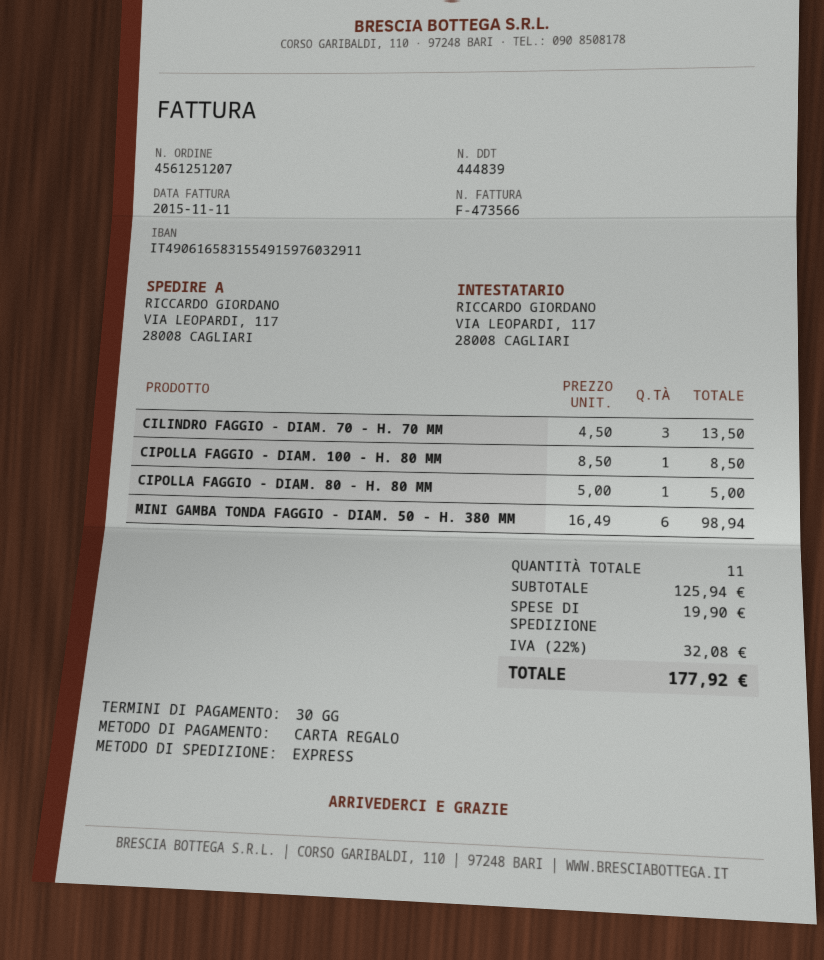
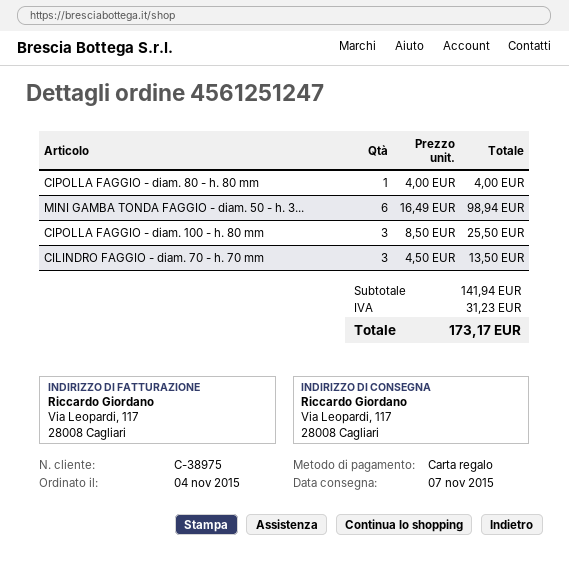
order number: 4561251207 -> 4561251247
CIPOLLA FAGGIO - DIAM. 100 - H. 80 MM: 1 x 8.50 = 8.50 -> 3 x 8.50 = 25.50
CIPOLLA FAGGIO - DIAM. 80 - H. 80 MM: 1 x 5.00 = 5.00 -> 1 x 4.00 = 4.00
subtotal: 125.94 -> 141.94
shipping: 19.90 -> none
tax: 32.08 -> 31.23
total: 177.92 -> 173.17

